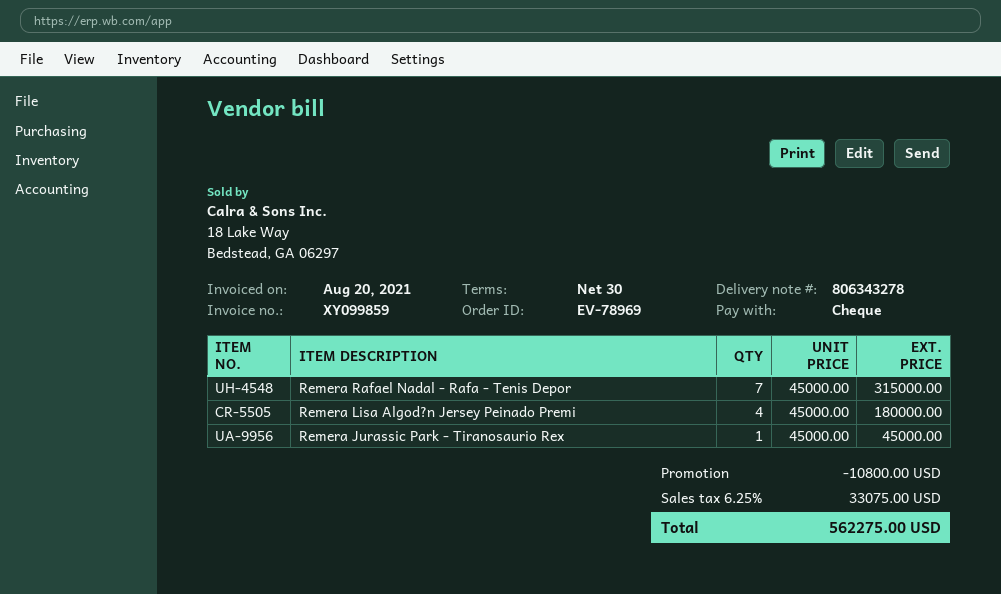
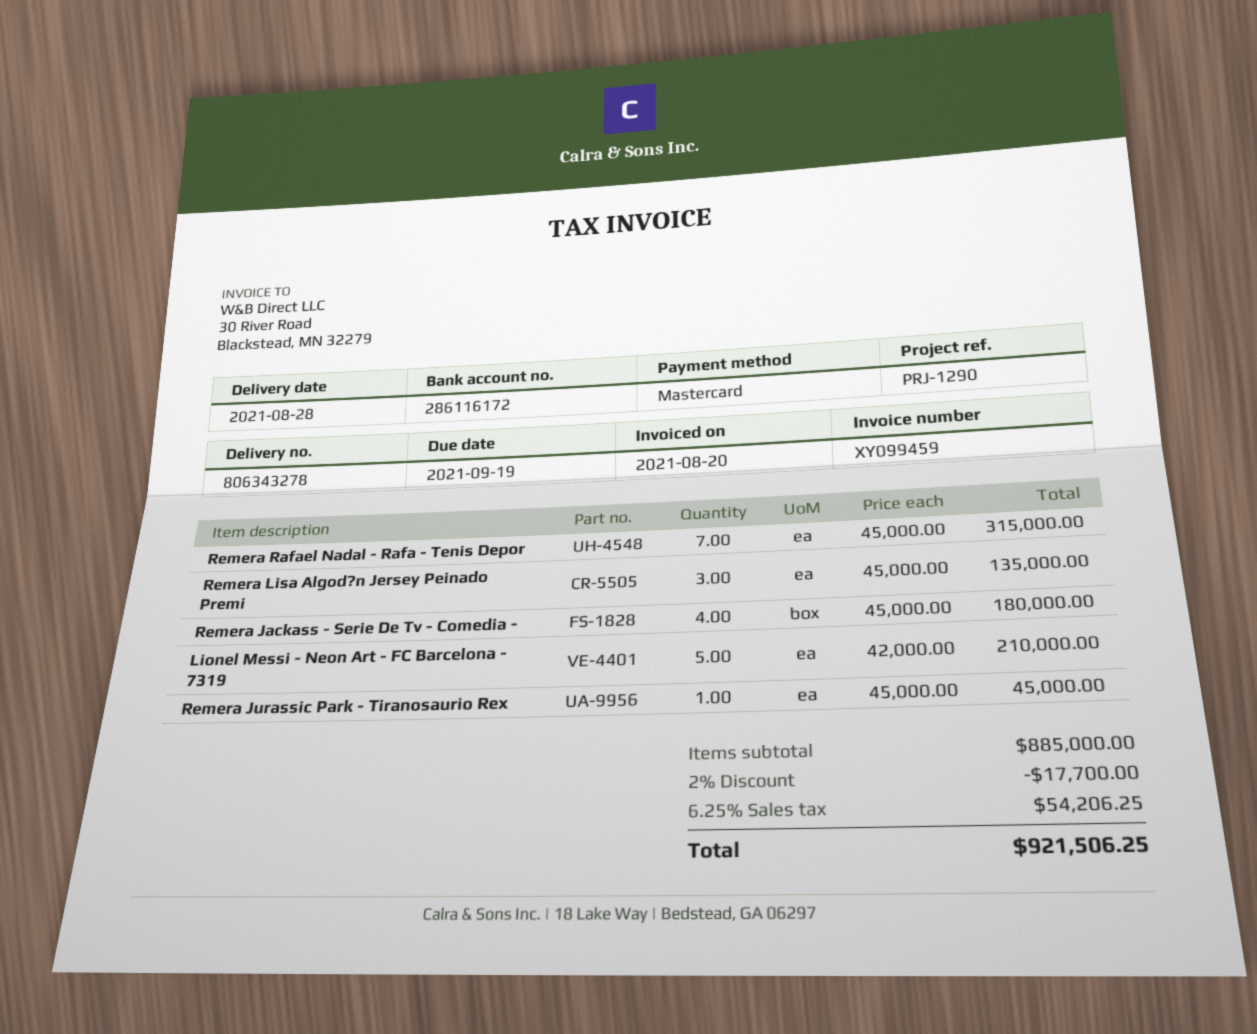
invoice number: XY099859 -> XY099459
payment method: cheque -> Mastercard
Remera Lisa Algod?n Jersey Peinado Premi: 4 x 45000.00 = 180000.00 -> 3 x 45000.00 = 135000.00
Remera Jackass - Serie De Tv - Comedia -: none -> 4 x 45000.00 = 180000.00
Lionel Messi - Neon Art - FC Barcelona - 7319: none -> 5 x 42000.00 = 210000.00
discount: 10800.00 -> 17700.00
tax: 6.25% = 33075.00 -> 6.25% = 54206.25
total: 562275.00 -> 921506.25

